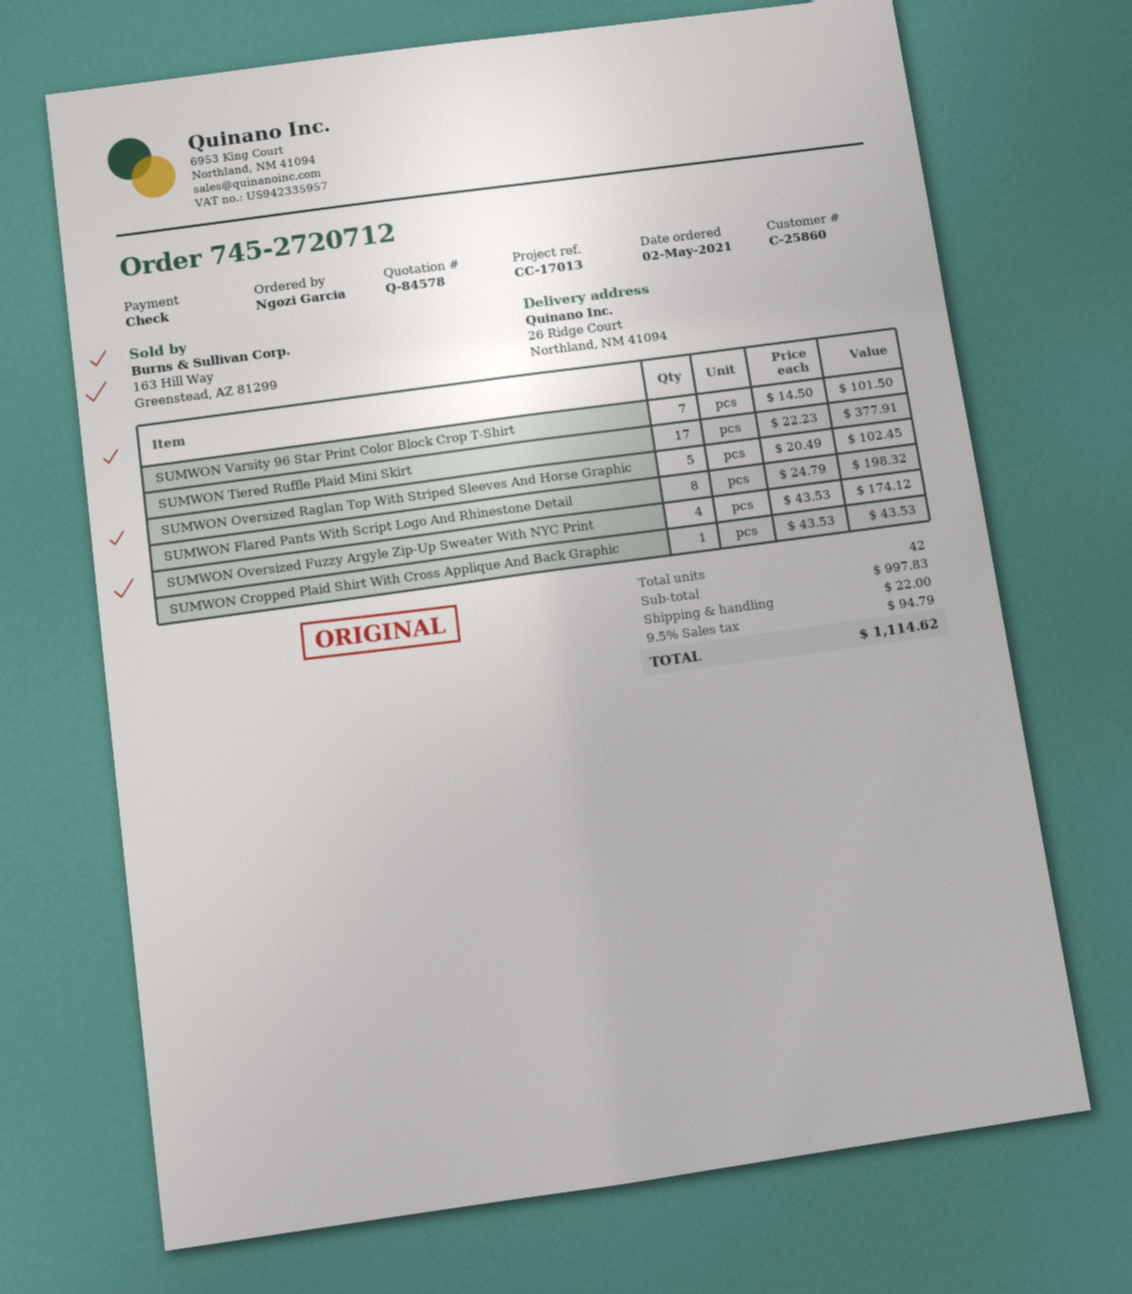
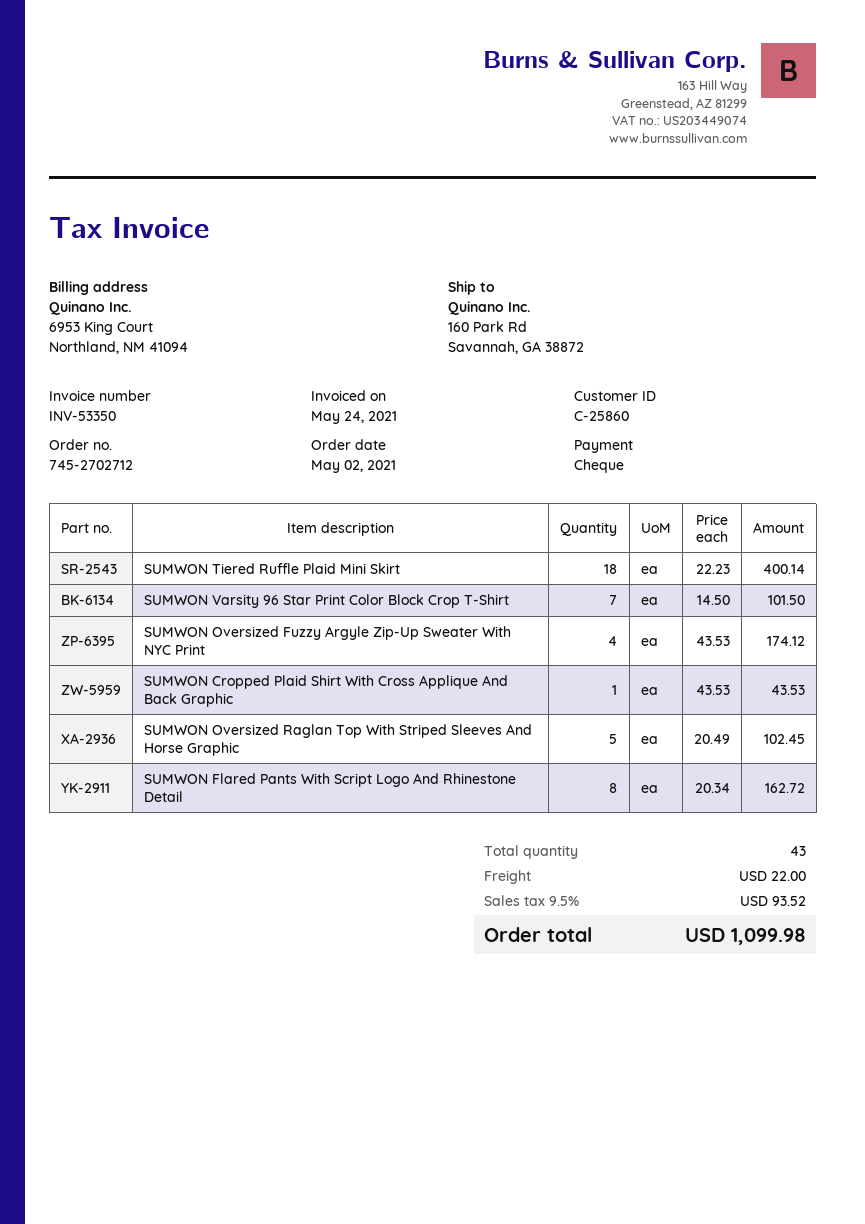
order number: 745-2720712 -> 745-2702712
ship to: 26 Ridge Court, Northland, NM 41094 -> 160 Park Rd, Savannah, GA 38872
SUMWON Tiered Ruffle Plaid Mini Skirt: 17 x 22.23 = 377.91 -> 18 x 22.23 = 400.14
SUMWON Flared Pants With Script Logo And Rhinestone Detail: 8 x 24.79 = 198.32 -> 8 x 20.34 = 162.72
total quantity: 42 -> 43
tax: 9.5% = 94.79 -> 9.5% = 93.52
total: 1114.62 -> 1099.98

